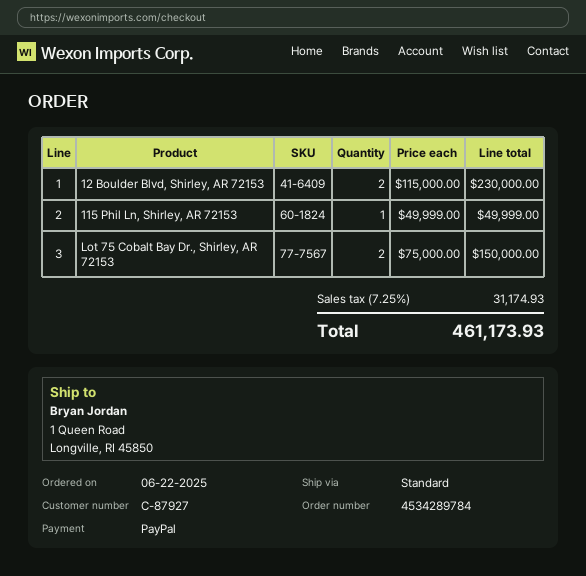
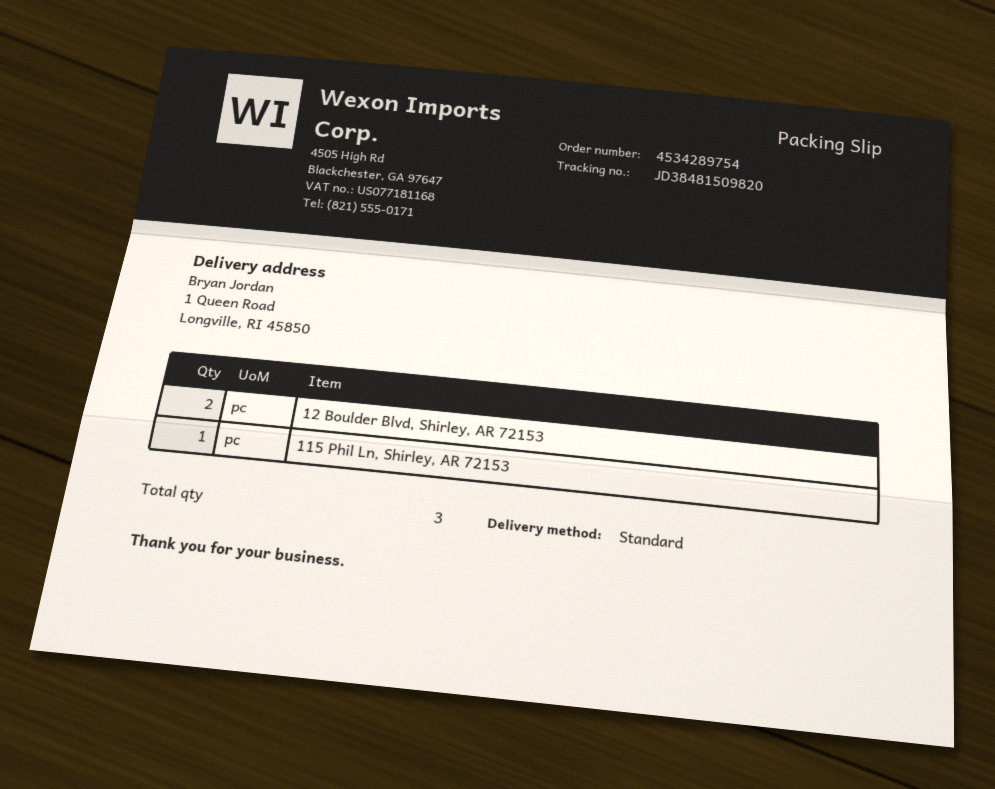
order number: 4534289784 -> 4534289754
Lot 75 Cobalt Bay Dr., Shirley, AR 72153: 2 -> none

